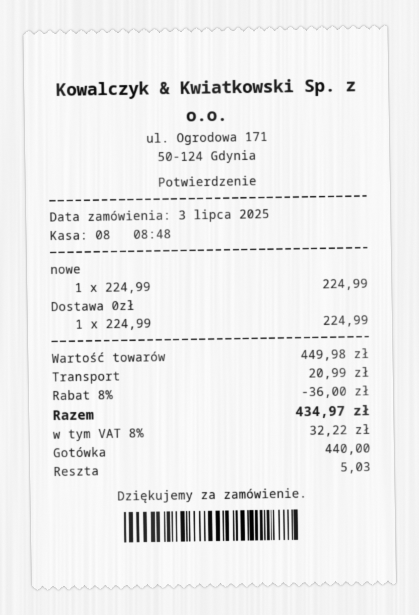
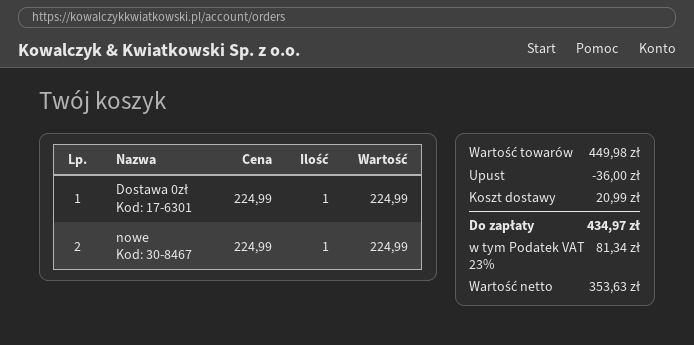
tax: 8% = 32.22 -> 23% = 81.34

